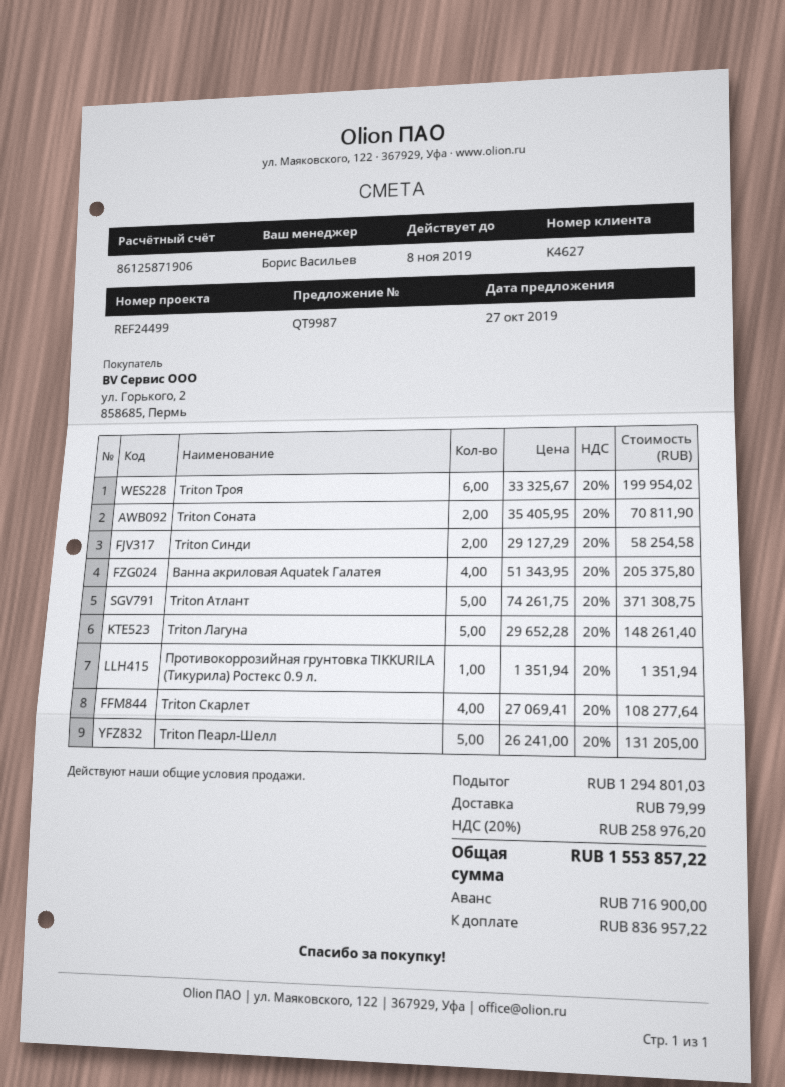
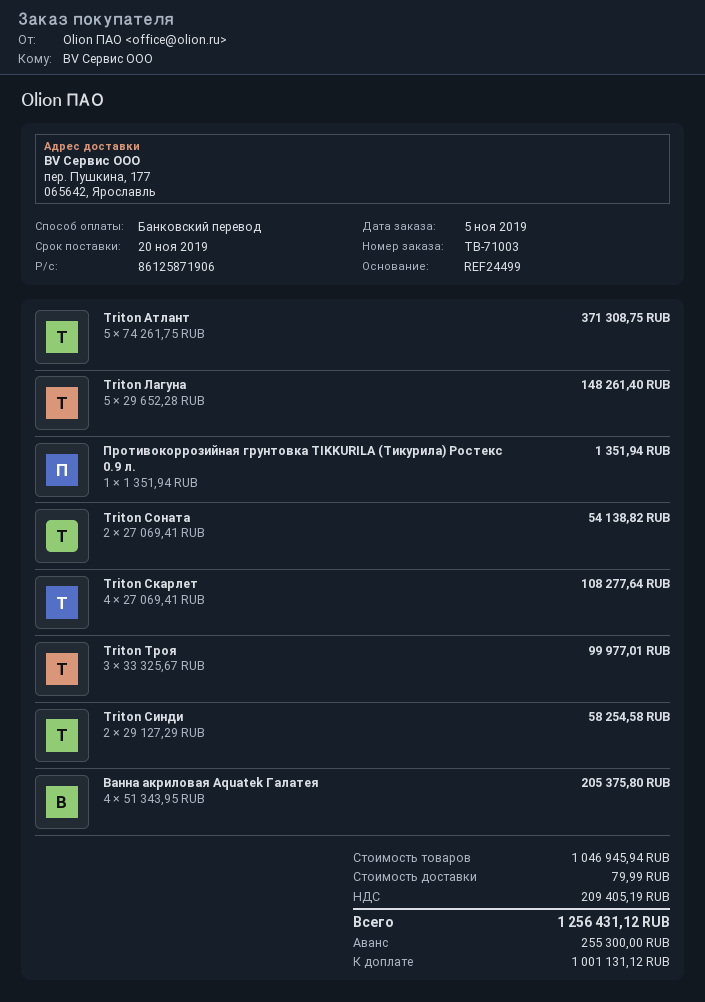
Triton Троя: 6 x 33325.67 = 199954.02 -> 3 x 33325.67 = 99977.01
Triton Соната: 2 x 35405.95 = 70811.90 -> 2 x 27069.41 = 54138.82
Triton Пеарл-Шелл: 5 x 26241.00 = 131205.00 -> none
subtotal: 1294801.03 -> 1046945.94
tax: 258976.20 -> 209405.19
total: 1553857.22 -> 1256431.12
deposit: 716900.00 -> 255300.00
balance: 836957.22 -> 1001131.12

